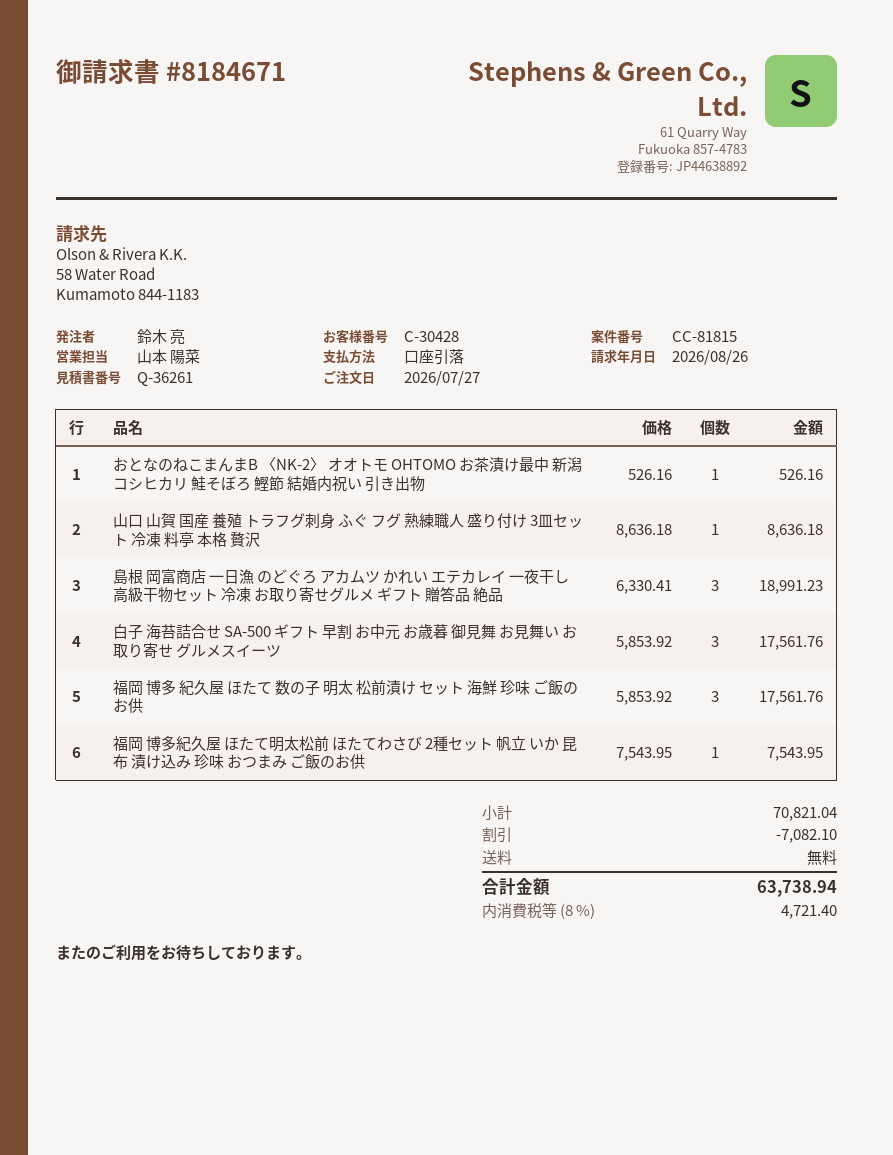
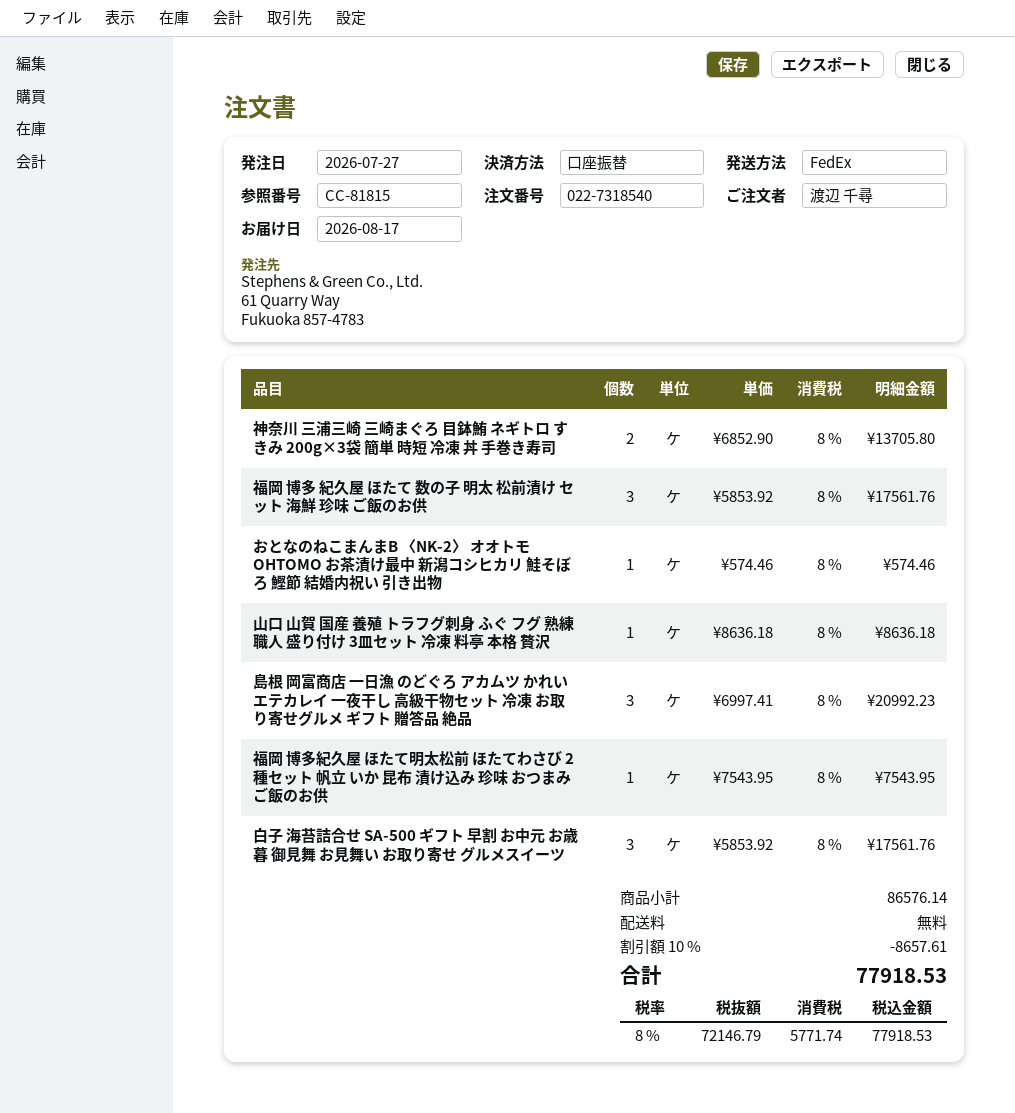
ordered by: 鈴木 亮 -> 渡辺 千尋
おとなのねこまんまB 〈NK-2〉 オオトモ OHTOMO お茶漬け最中 新潟コシヒカリ 鮭そぼろ 鰹節 結婚内祝い 引き出物: 1 x 526.16 = 526.16 -> 1 x 574.46 = 574.46
島根 岡富商店 一日漁 のどぐろ アカムツ かれい エテカレイ 一夜干し 高級干物セット 冷凍 お取り寄せグルメ ギフト 贈答品 絶品: 3 x 6330.41 = 18991.23 -> 3 x 6997.41 = 20992.23
神奈川 三浦三崎 三崎まぐろ 目鉢鮪 ネギトロ すきみ 200g×3袋 簡単 時短 冷凍 丼 手巻き寿司: none -> 2 x 6852.90 = 13705.80
subtotal: 70821.04 -> 86576.14
discount: 7082.10 -> 8657.61
tax: 8% = 4721.40 -> 8% = 5771.74
total: 63738.94 -> 77918.53

